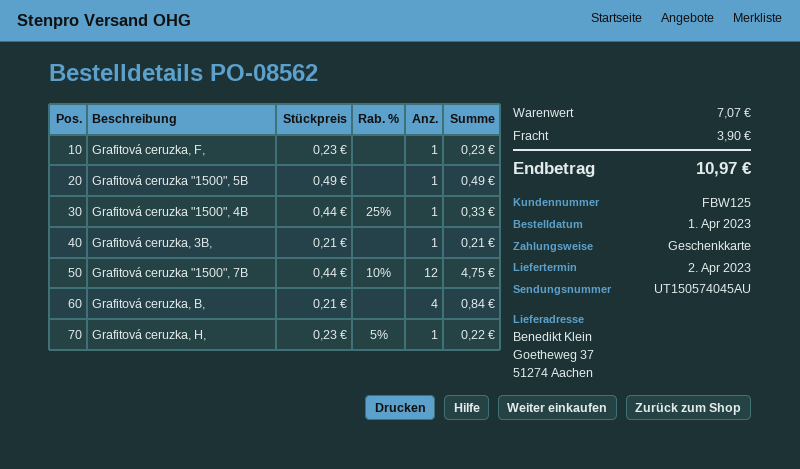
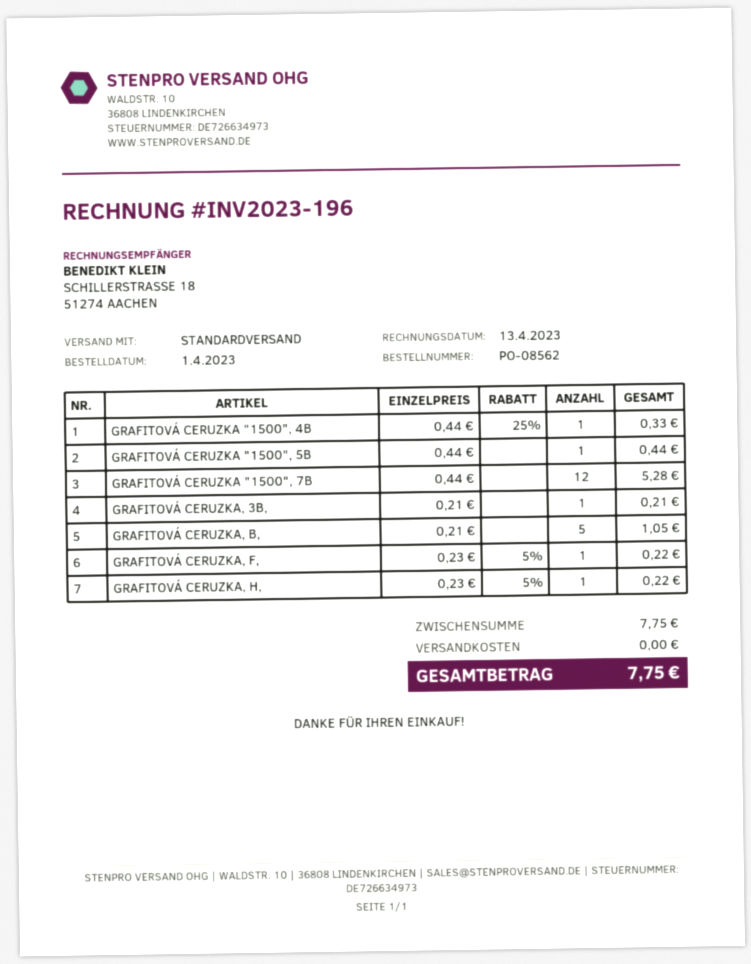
Grafitová ceruzka, F,: 1 x 0.23 = 0.23 -> 1 x 0.23 - 5% = 0.22
Grafitová ceruzka "1500", 5B: 1 x 0.49 = 0.49 -> 1 x 0.44 = 0.44
Grafitová ceruzka "1500", 7B: 12 x 0.44 - 10% = 4.75 -> 12 x 0.44 = 5.28
Grafitová ceruzka, B,: 4 x 0.21 = 0.84 -> 5 x 0.21 = 1.05
subtotal: 7.07 -> 7.75
shipping: 3.90 -> 0.00
total: 10.97 -> 7.75

